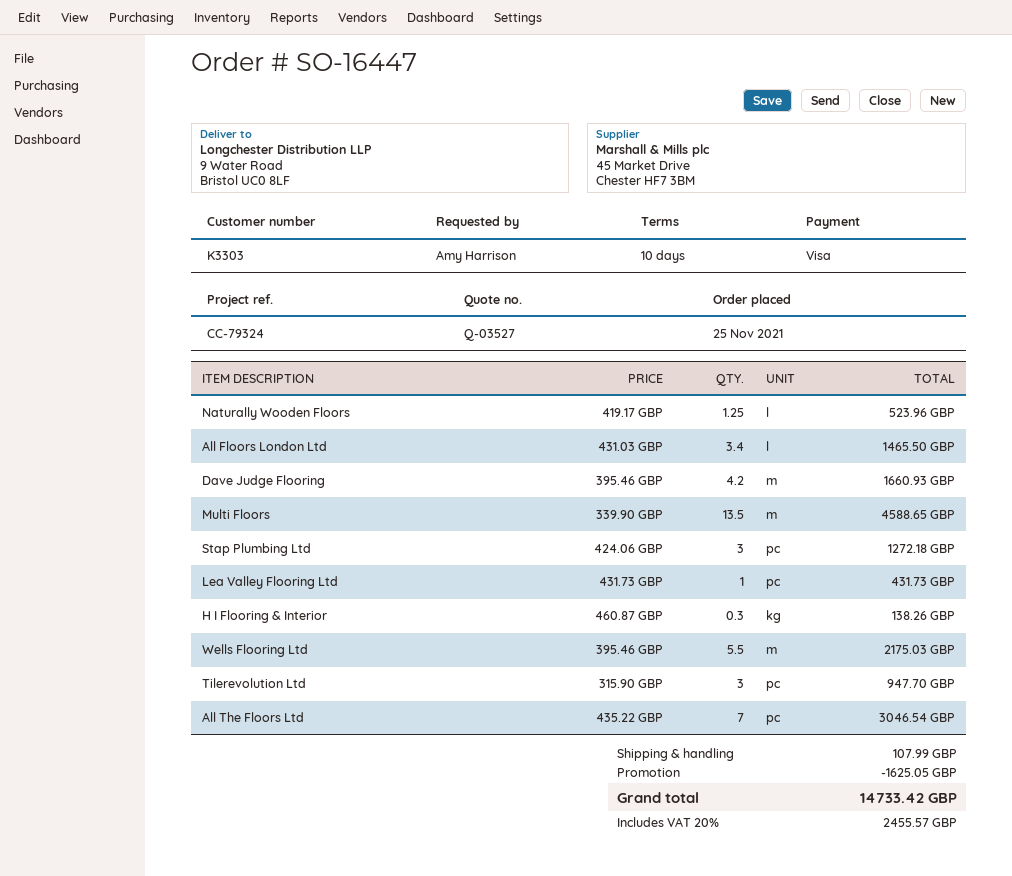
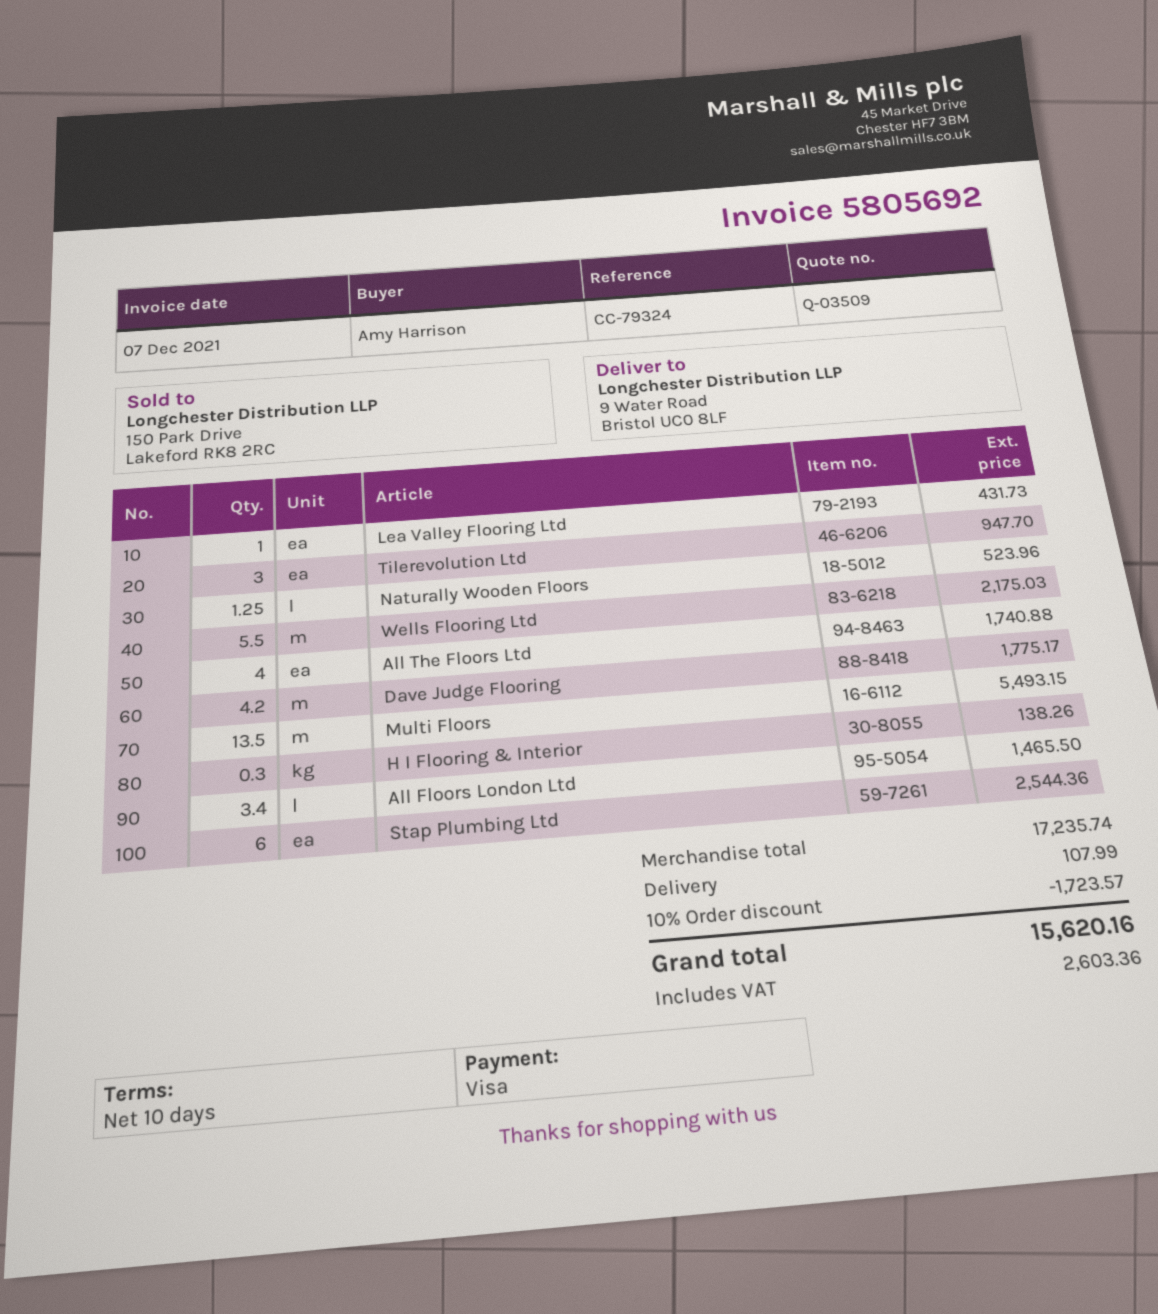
quote number: Q-03527 -> Q-03509
Dave Judge Flooring: 4.2 for 1660.93 -> 4.2 for 1775.17
Multi Floors: 13.5 for 4588.65 -> 13.5 for 5493.15
Stap Plumbing Ltd: 3 for 1272.18 -> 6 for 2544.36
All The Floors Ltd: 7 for 3046.54 -> 4 for 1740.88
discount: 1625.05 -> 1723.57
tax: 2455.57 -> 2603.36
total: 14733.42 -> 15620.16

